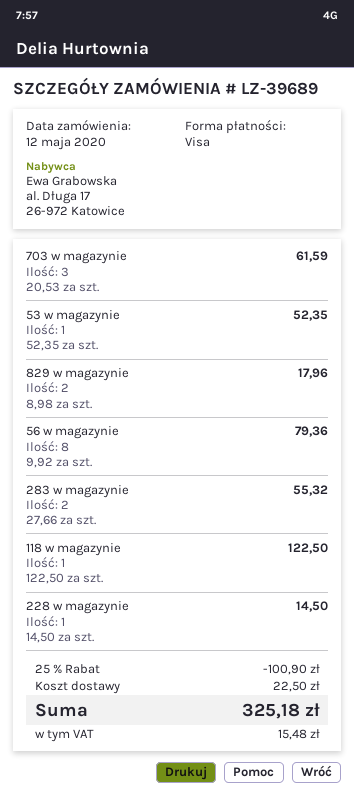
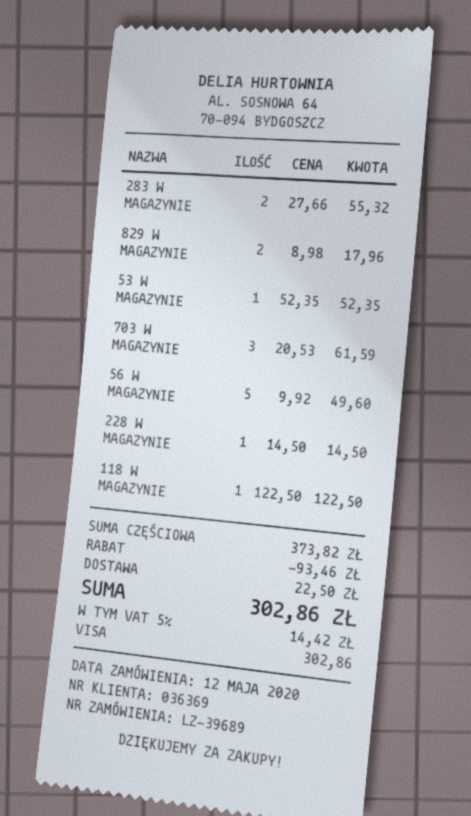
56 w magazynie: 8 x 9.92 = 79.36 -> 5 x 9.92 = 49.60
discount: 100.90 -> 93.46
tax: 15.48 -> 14.42
total: 325.18 -> 302.86

